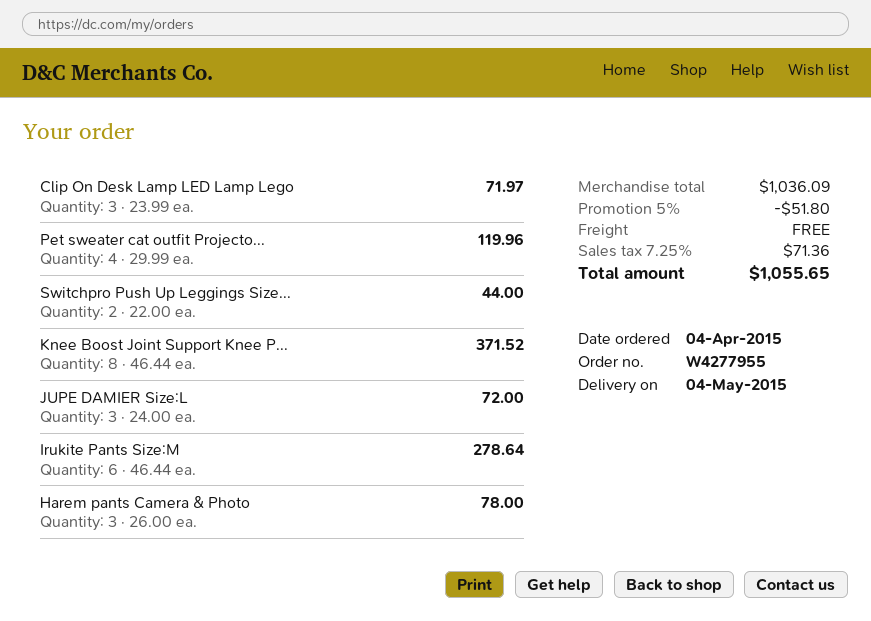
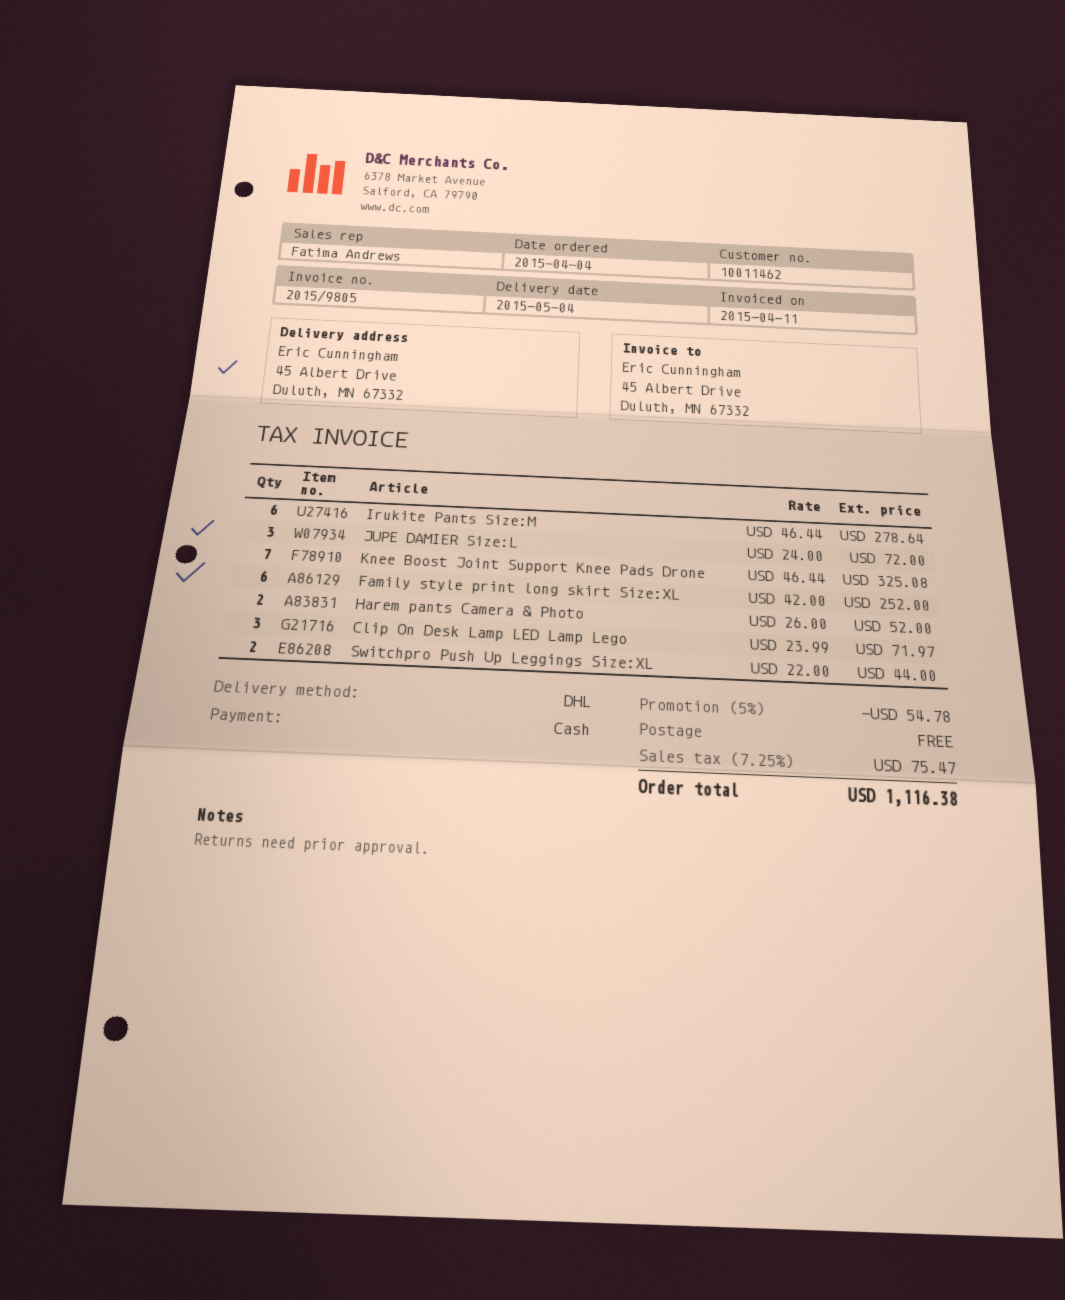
Pet sweater cat outfit Projecto...: 4 x 29.99 = 119.96 -> none
Knee Boost Joint Support Knee P...: 8 x 46.44 = 371.52 -> 7 x 46.44 = 325.08
Harem pants Camera & Photo: 3 x 26.00 = 78.00 -> 2 x 26.00 = 52.00
Family style print long skirt Size:XL: none -> 6 x 42.00 = 252.00
discount: 5% = 51.80 -> 5% = 54.78
tax: 7.25% = 71.36 -> 7.25% = 75.47
total: 1055.65 -> 1116.38

